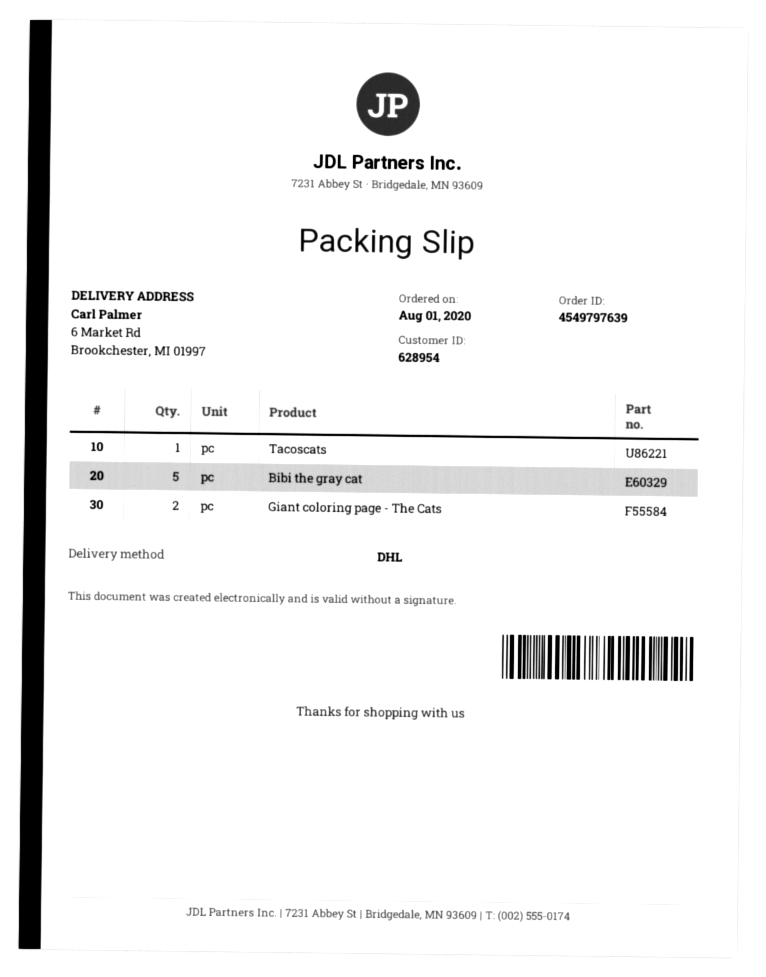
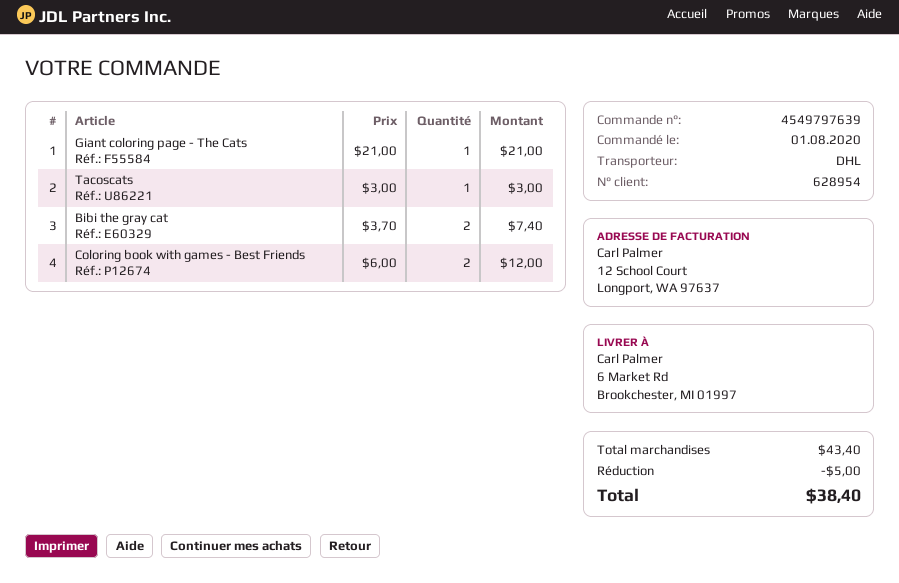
Bibi the gray cat: 5 -> 2
Giant coloring page - The Cats: 2 -> 1
Coloring book with games - Best Friends: none -> 2

